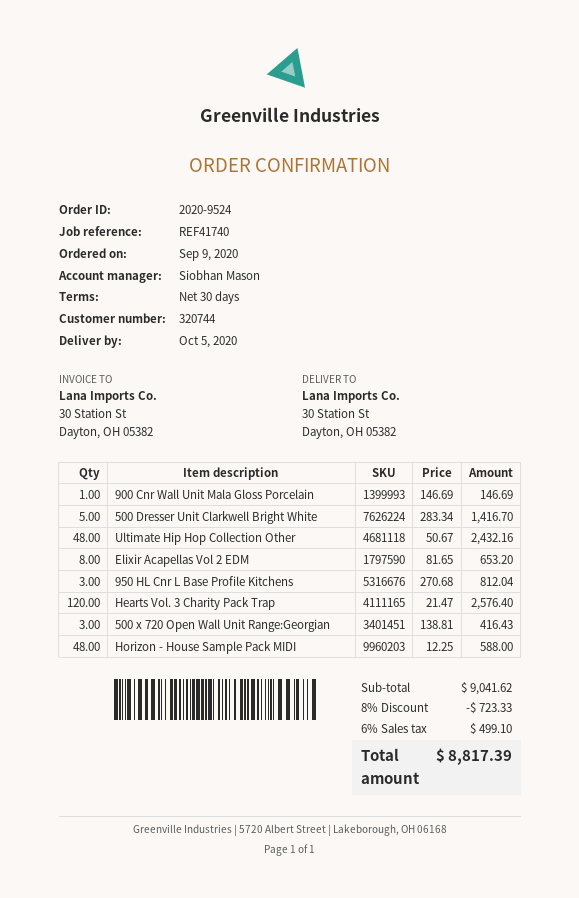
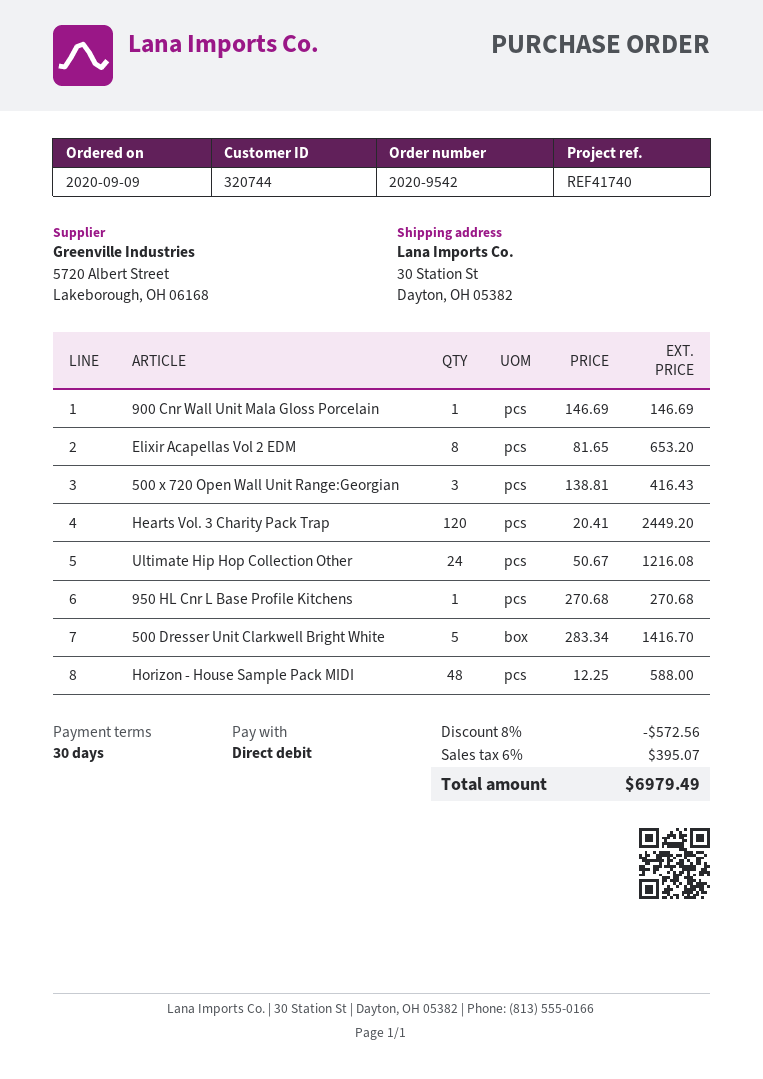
order number: 2020-9524 -> 2020-9542
Ultimate Hip Hop Collection Other: 48 x 50.67 = 2432.16 -> 24 x 50.67 = 1216.08
950 HL Cnr L Base Profile Kitchens: 3 x 270.68 = 812.04 -> 1 x 270.68 = 270.68
Hearts Vol. 3 Charity Pack Trap: 120 x 21.47 = 2576.40 -> 120 x 20.41 = 2449.20
discount: 8% = 723.33 -> 8% = 572.56
tax: 6% = 499.10 -> 6% = 395.07
total: 8817.39 -> 6979.49

